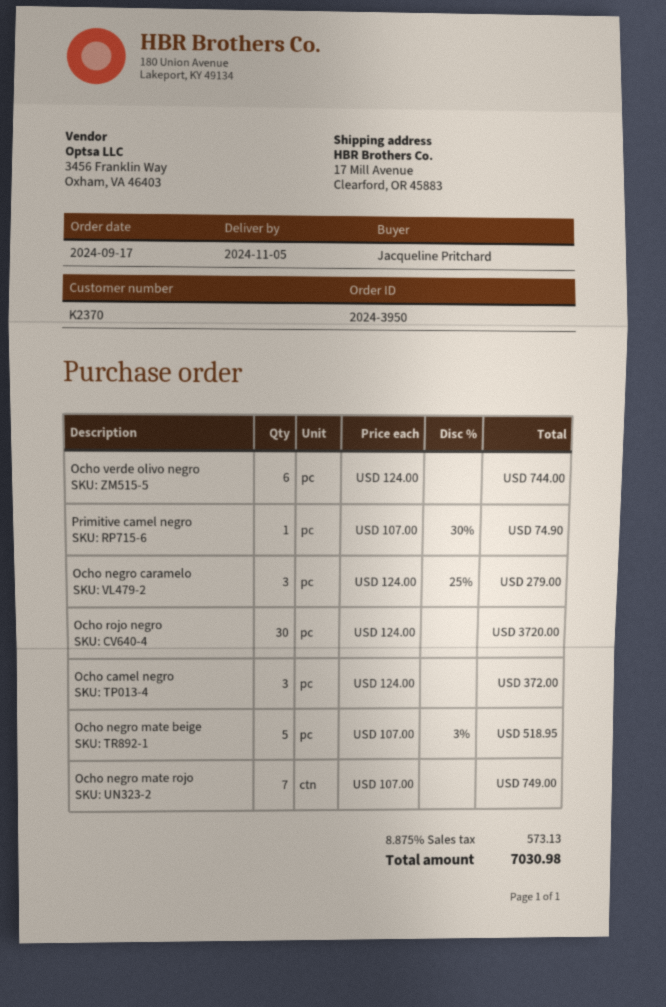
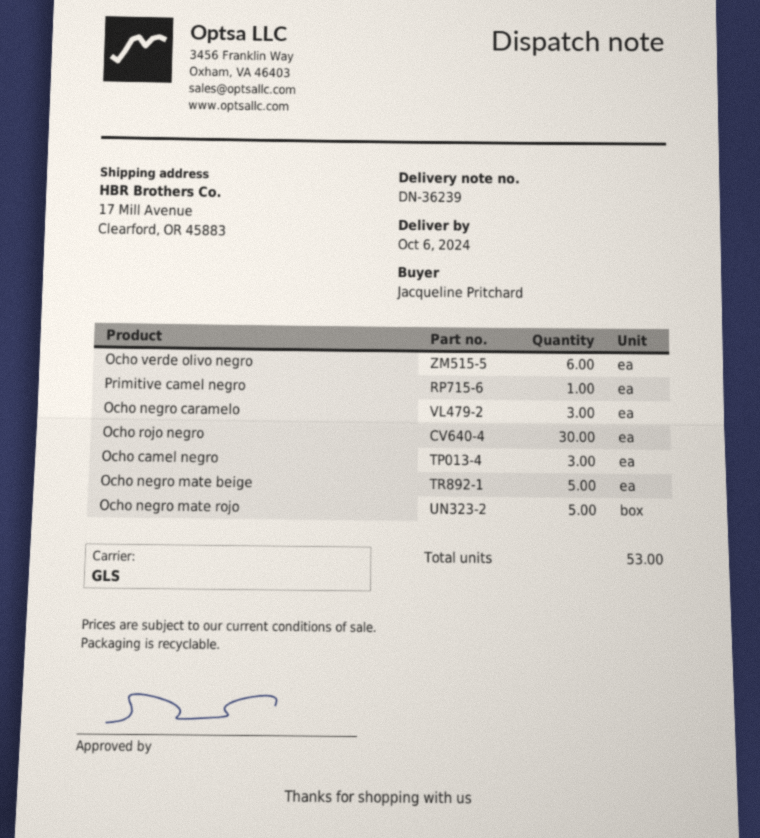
delivery date: 2024-11-05 -> 2024-10-06
Ocho negro mate rojo: 7 -> 5

